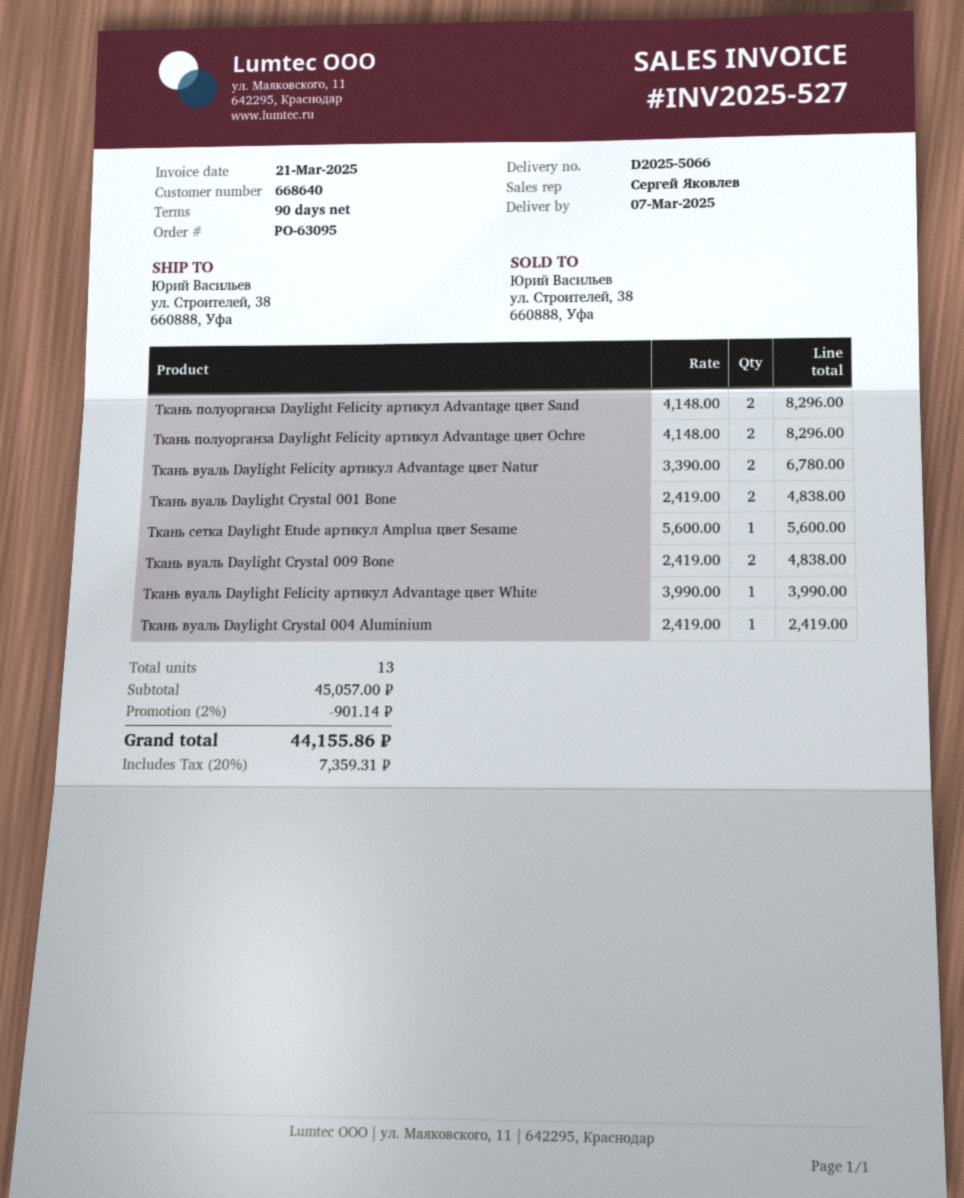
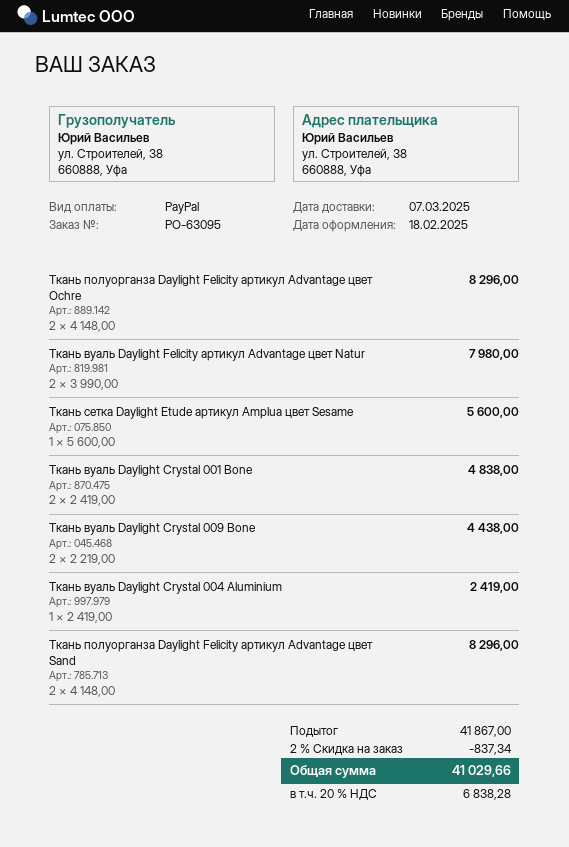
Ткань вуаль Daylight Felicity артикул Advantage цвет Natur: 2 x 3390.00 = 6780.00 -> 2 x 3990.00 = 7980.00
Ткань вуаль Daylight Crystal 009 Bone: 2 x 2419.00 = 4838.00 -> 2 x 2219.00 = 4438.00
Ткань вуаль Daylight Felicity артикул Advantage цвет White: 1 x 3990.00 = 3990.00 -> none
subtotal: 45057.00 -> 41867.00
discount: 2% = 901.14 -> 2% = 837.34
tax: 20% = 7359.31 -> 20% = 6838.28
total: 44155.86 -> 41029.66

